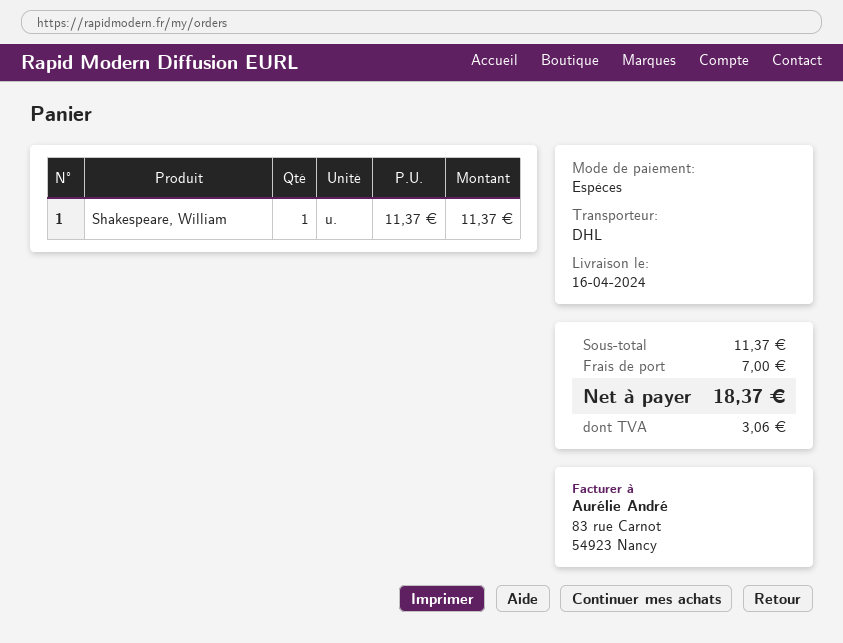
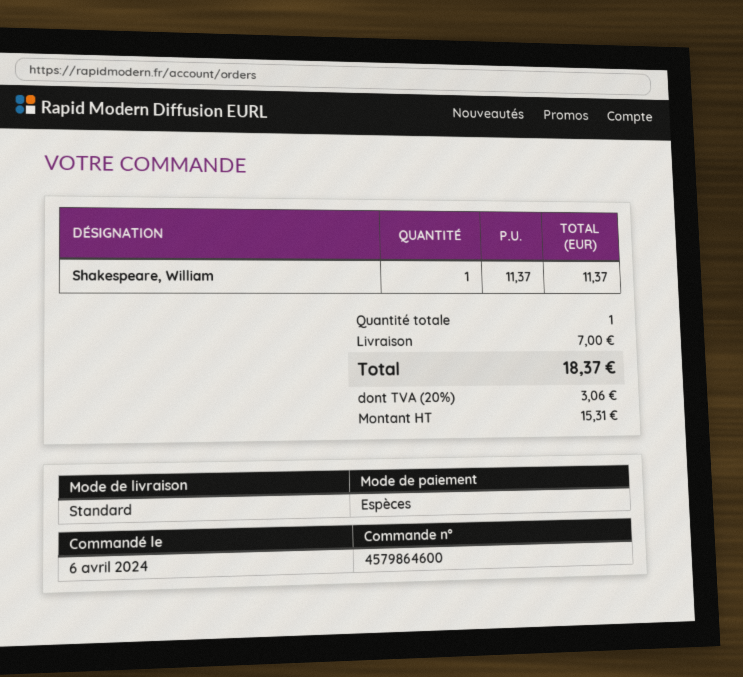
shipping method: DHL -> standard

